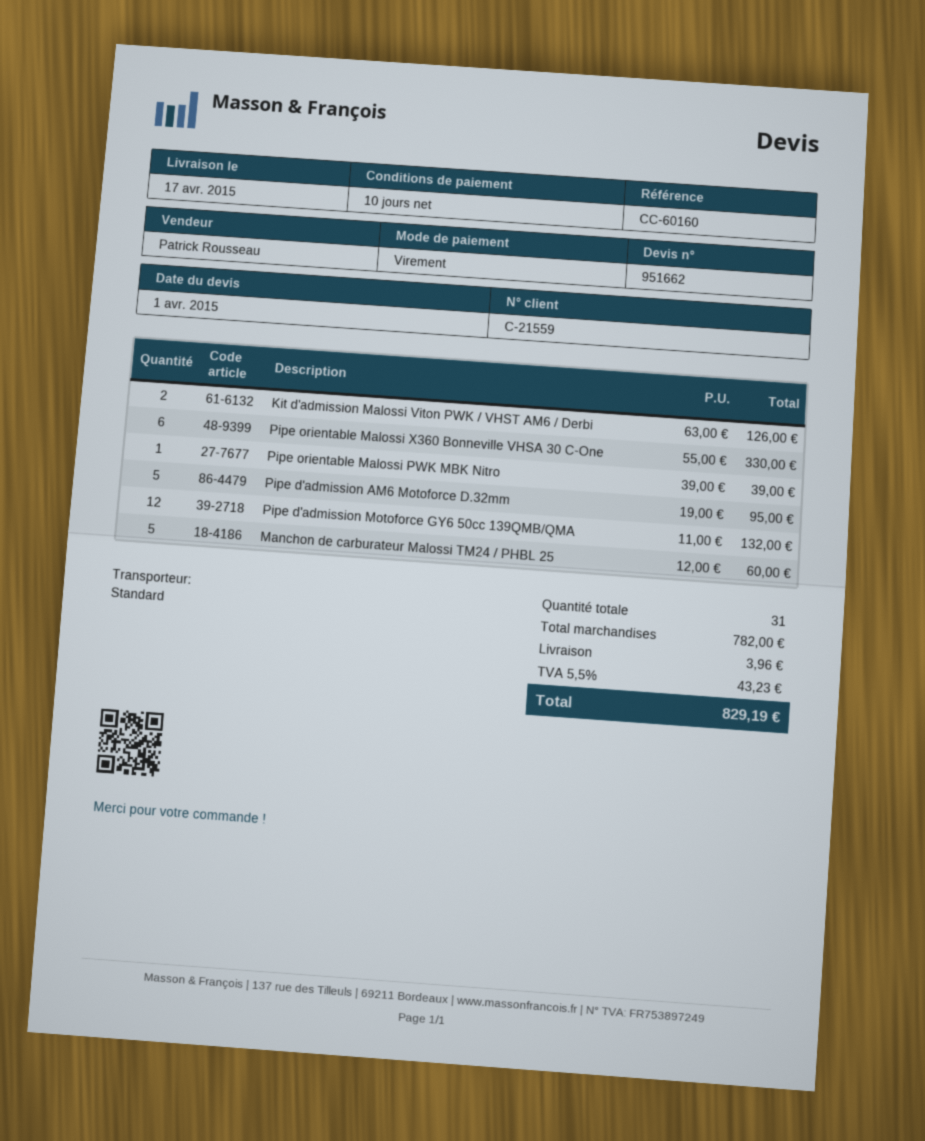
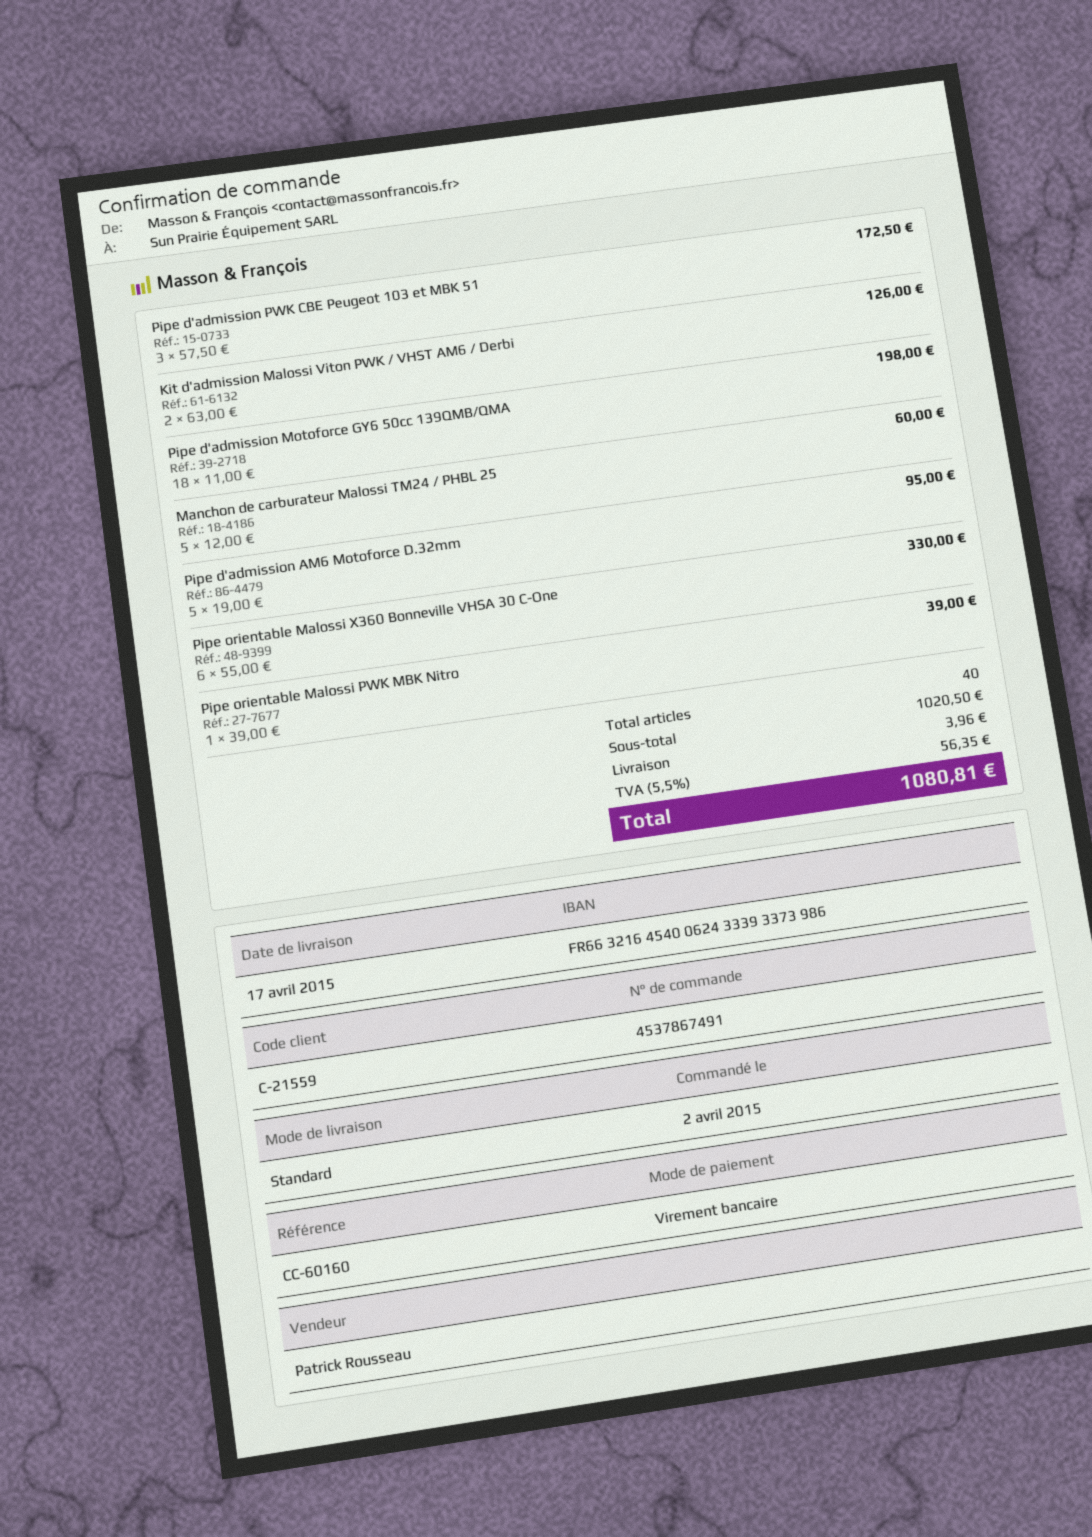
Pipe d'admission Motoforce GY6 50cc 139QMB/QMA: 12 x 11.00 = 132.00 -> 18 x 11.00 = 198.00
Pipe d'admission PWK CBE Peugeot 103 et MBK 51: none -> 3 x 57.50 = 172.50
total quantity: 31 -> 40
subtotal: 782.00 -> 1020.50
tax: 5.5% = 43.23 -> 5.5% = 56.35
total: 829.19 -> 1080.81

